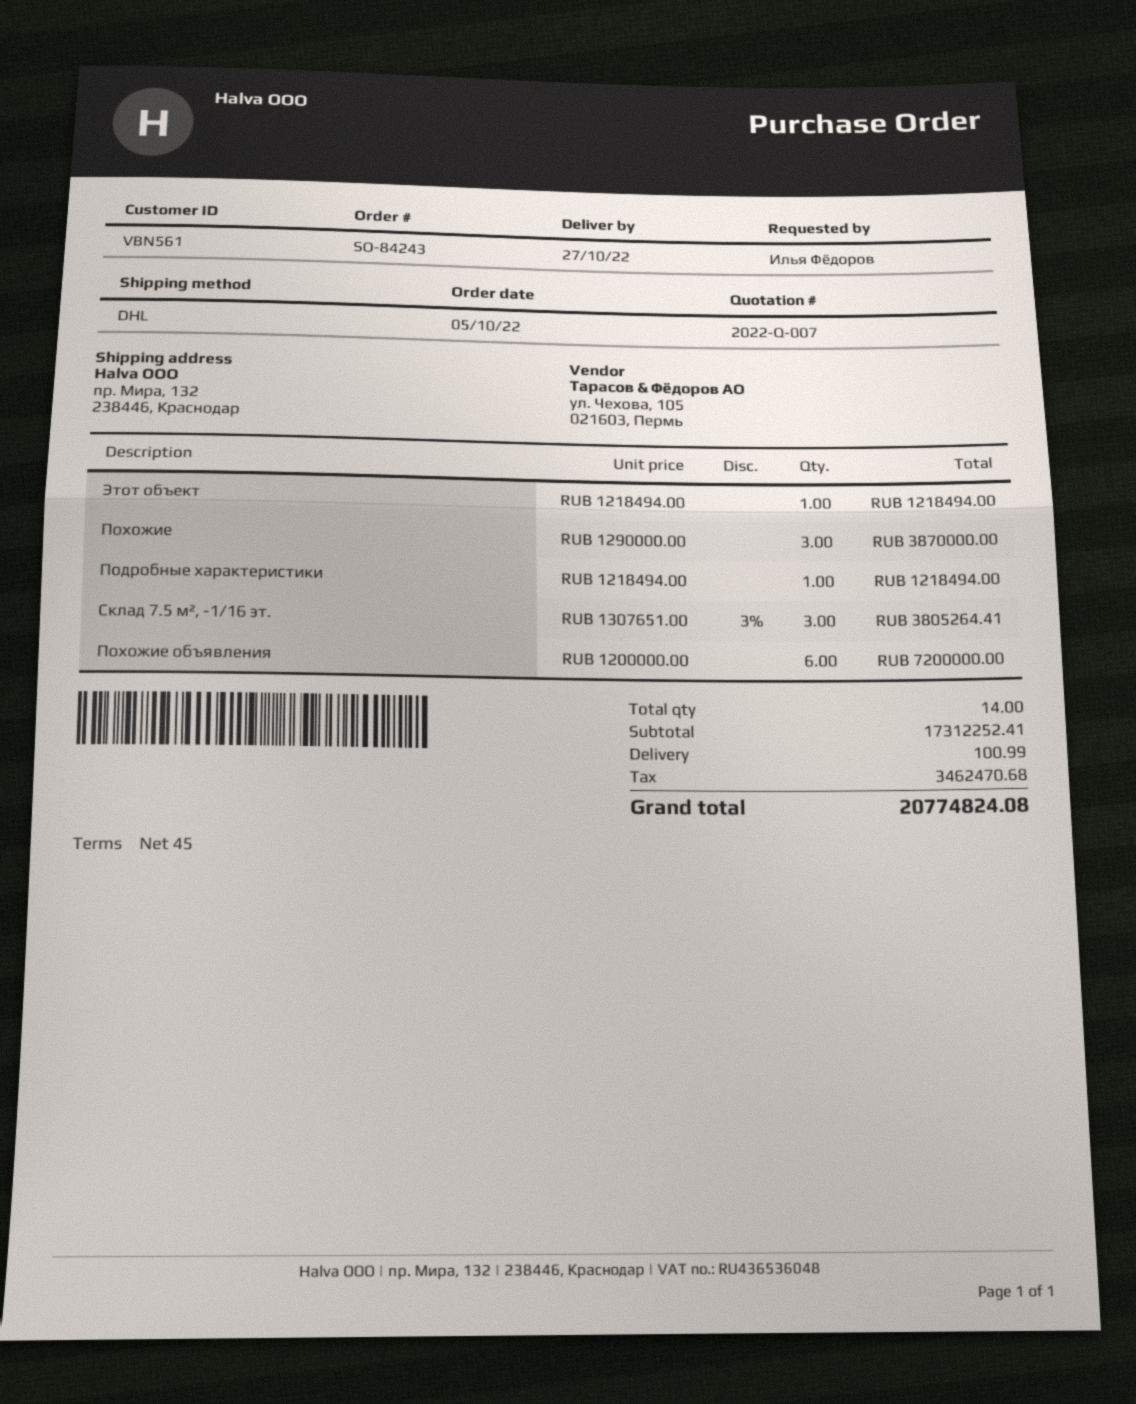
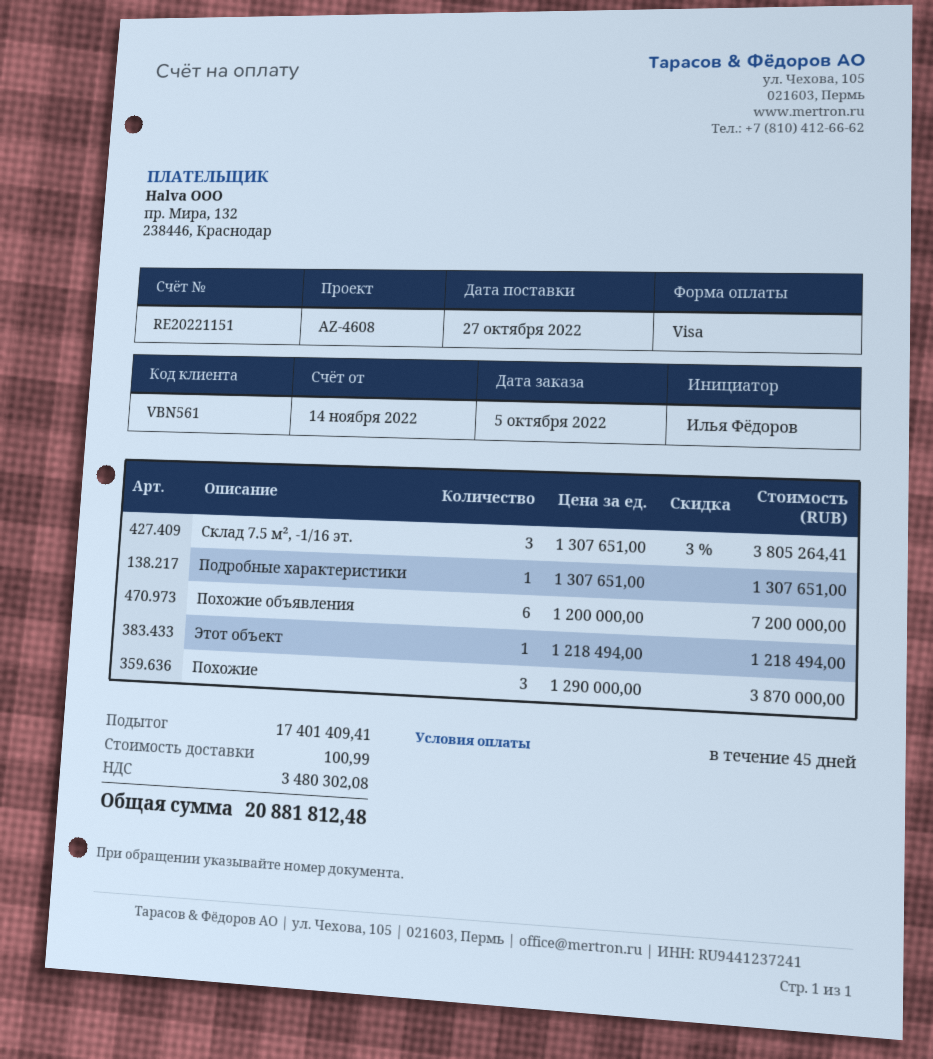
Подробные характеристики: 1 x 1218494.00 = 1218494.00 -> 1 x 1307651.00 = 1307651.00
subtotal: 17312252.41 -> 17401409.41
tax: 3462470.68 -> 3480302.08
total: 20774824.08 -> 20881812.48

